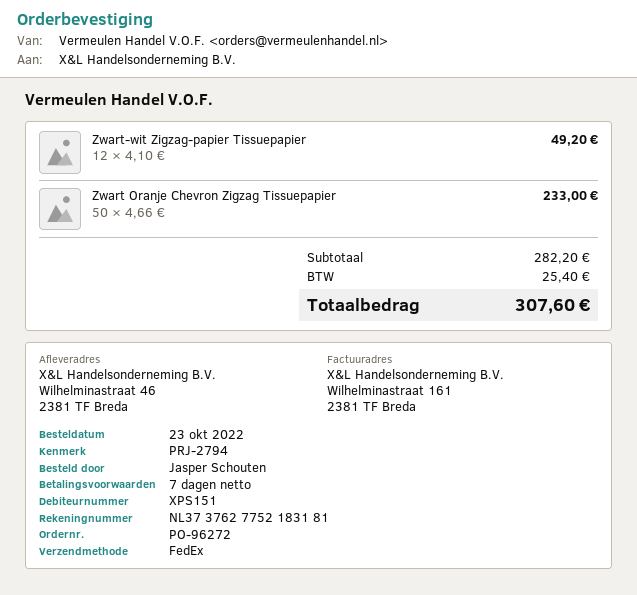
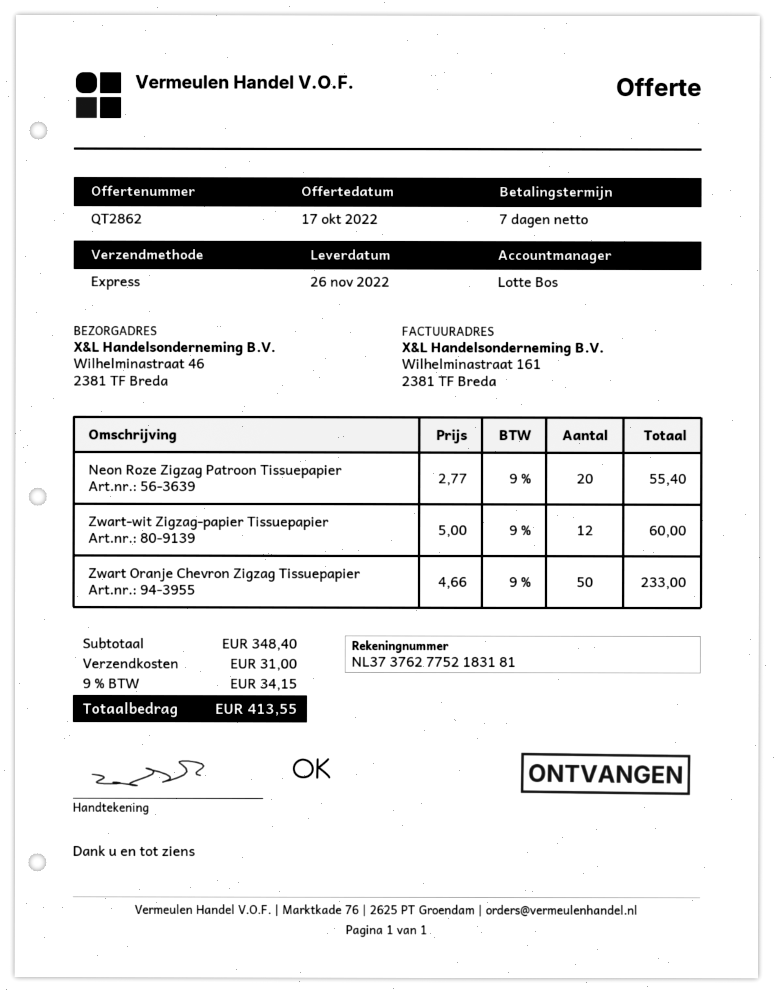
shipping method: FedEx -> express
Zwart-wit Zigzag-papier Tissuepapier: 12 x 4.10 = 49.20 -> 12 x 5.00 = 60.00
Neon Roze Zigzag Patroon Tissuepapier: none -> 20 x 2.77 = 55.40
subtotal: 282.20 -> 348.40
shipping: none -> 31.00
tax: 25.40 -> 34.15
total: 307.60 -> 413.55

